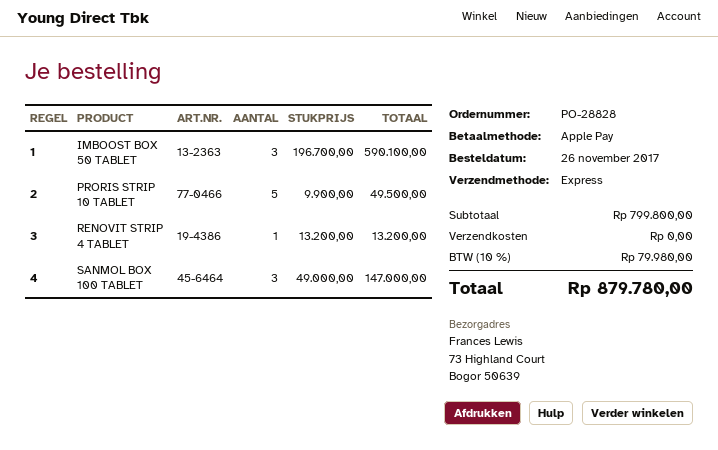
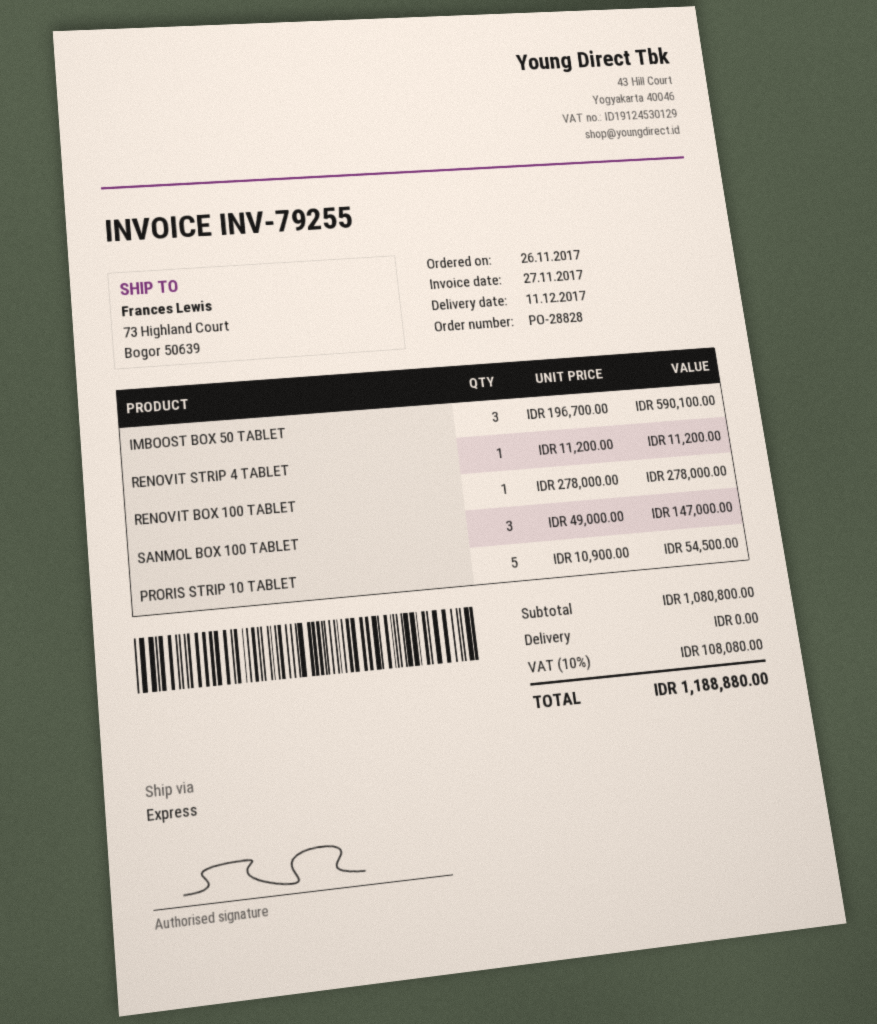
PRORIS STRIP 10 TABLET: 5 x 9900.00 = 49500.00 -> 5 x 10900.00 = 54500.00
RENOVIT STRIP 4 TABLET: 1 x 13200.00 = 13200.00 -> 1 x 11200.00 = 11200.00
RENOVIT BOX 100 TABLET: none -> 1 x 278000.00 = 278000.00
subtotal: 799800.00 -> 1080800.00
tax: 10% = 79980.00 -> 10% = 108080.00
total: 879780.00 -> 1188880.00

